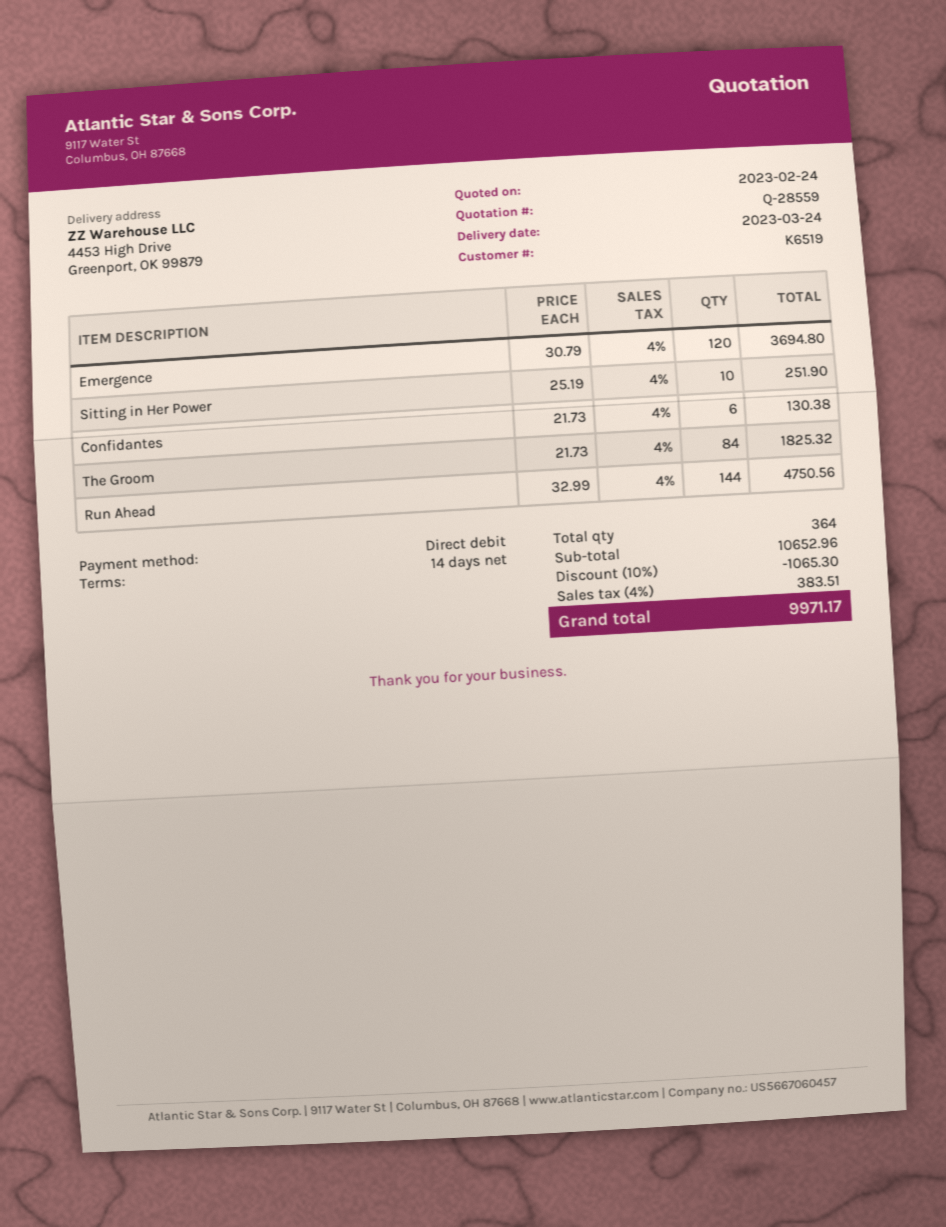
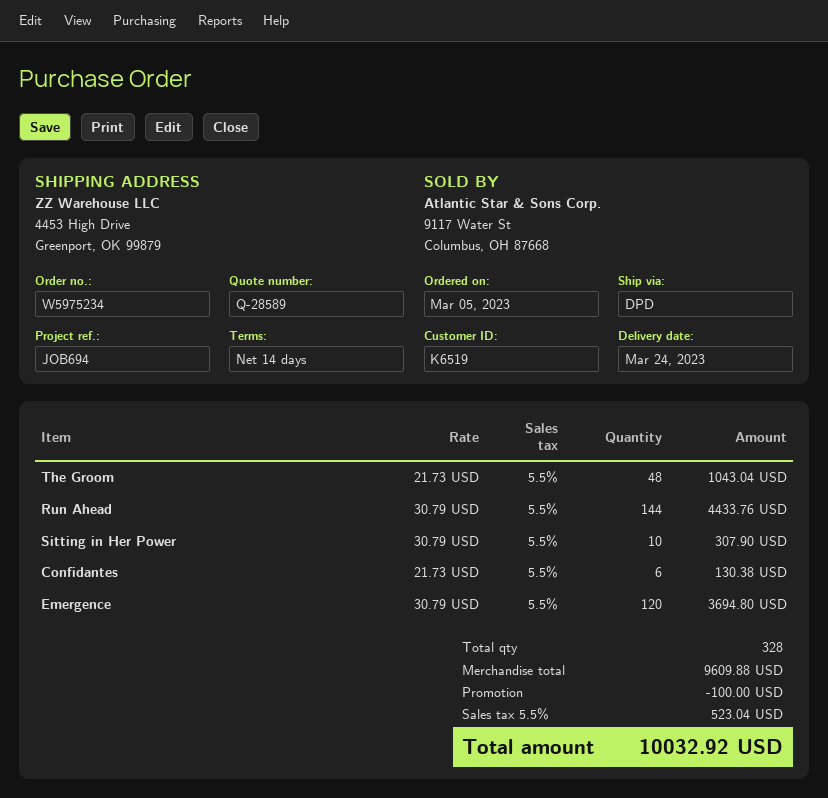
quote number: Q-28559 -> Q-28589
Sitting in Her Power: 10 x 25.19 = 251.90 -> 10 x 30.79 = 307.90
The Groom: 84 x 21.73 = 1825.32 -> 48 x 21.73 = 1043.04
Run Ahead: 144 x 32.99 = 4750.56 -> 144 x 30.79 = 4433.76
total quantity: 364 -> 328
subtotal: 10652.96 -> 9609.88
discount: 1065.30 -> 100.00
tax: 4% = 383.51 -> 5.5% = 523.04
total: 9971.17 -> 10032.92

